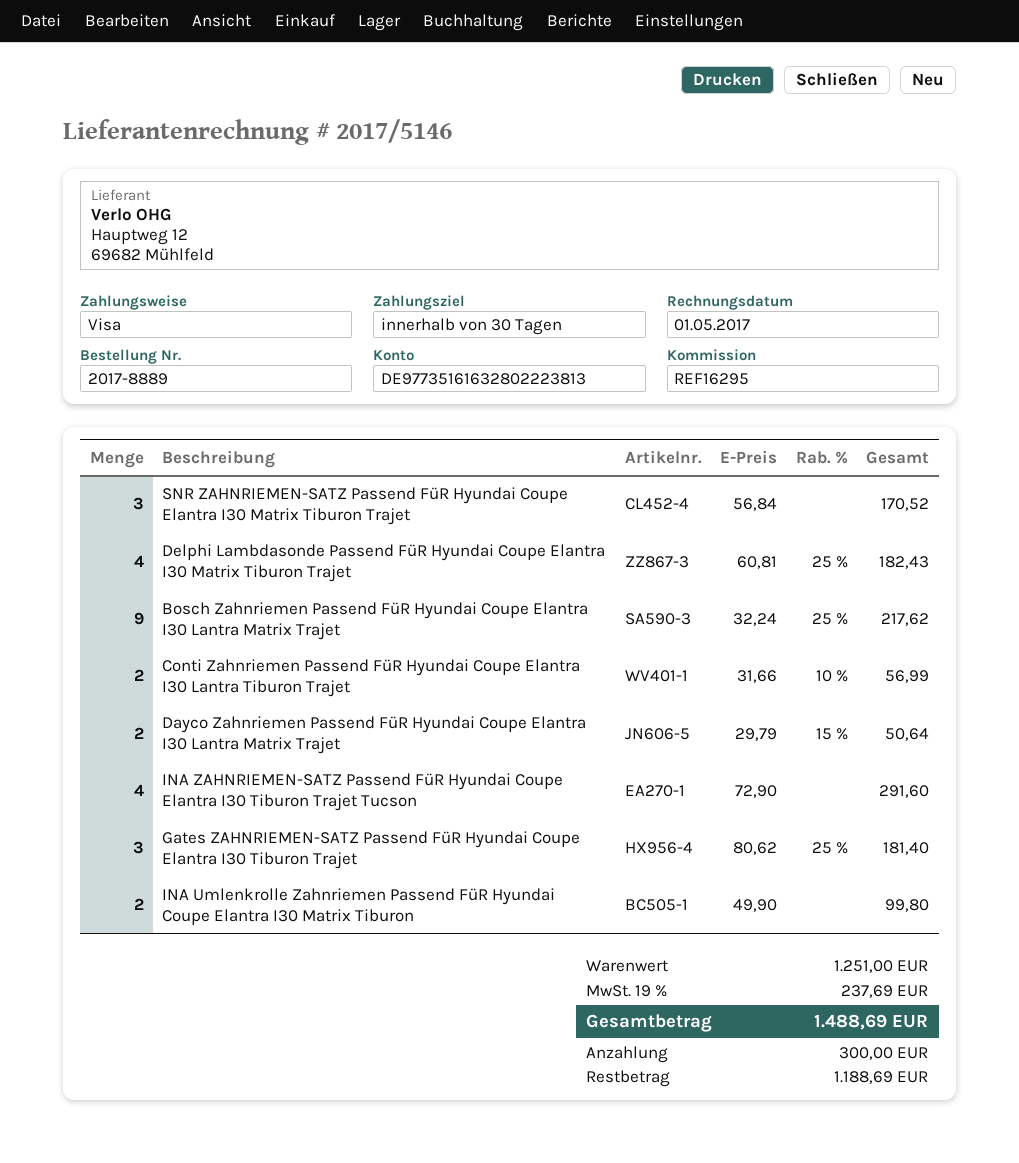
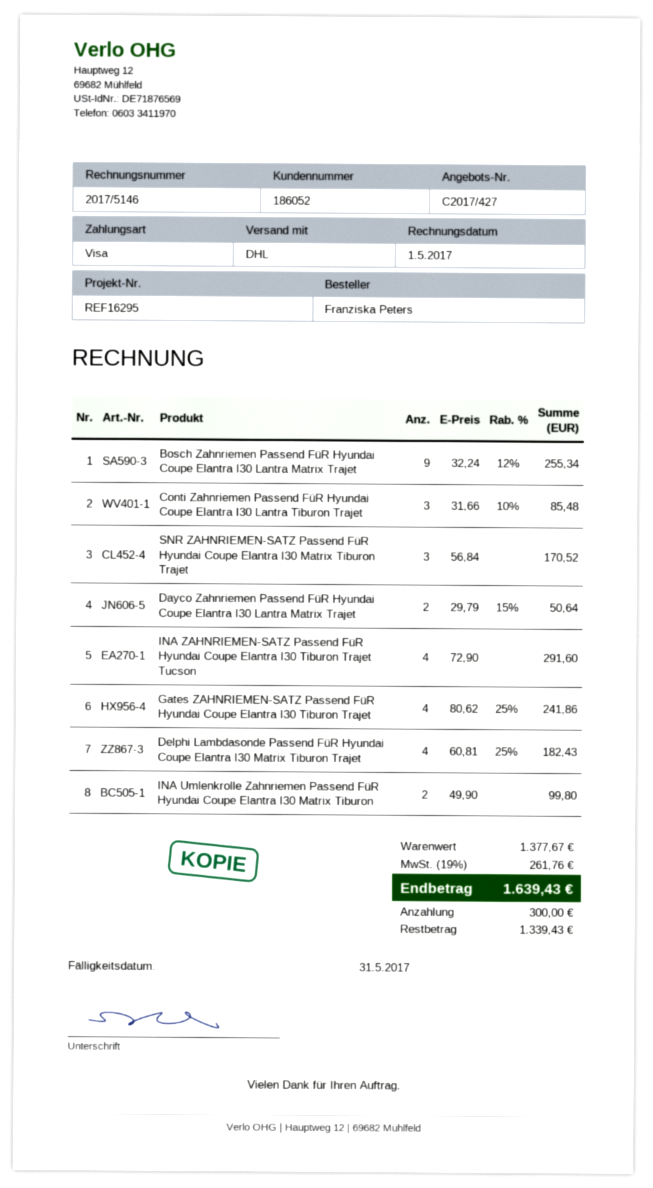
Bosch Zahnriemen Passend FüR Hyundai Coupe Elantra I30 Lantra Matrix Trajet: 9 x 32.24 - 25% = 217.62 -> 9 x 32.24 - 12% = 255.34
Conti Zahnriemen Passend FüR Hyundai Coupe Elantra I30 Lantra Tiburon Trajet: 2 x 31.66 - 10% = 56.99 -> 3 x 31.66 - 10% = 85.48
Gates ZAHNRIEMEN-SATZ Passend FüR Hyundai Coupe Elantra I30 Tiburon Trajet: 3 x 80.62 - 25% = 181.40 -> 4 x 80.62 - 25% = 241.86
subtotal: 1251.00 -> 1377.67
tax: 19% = 237.69 -> 19% = 261.76
total: 1488.69 -> 1639.43
balance: 1188.69 -> 1339.43

